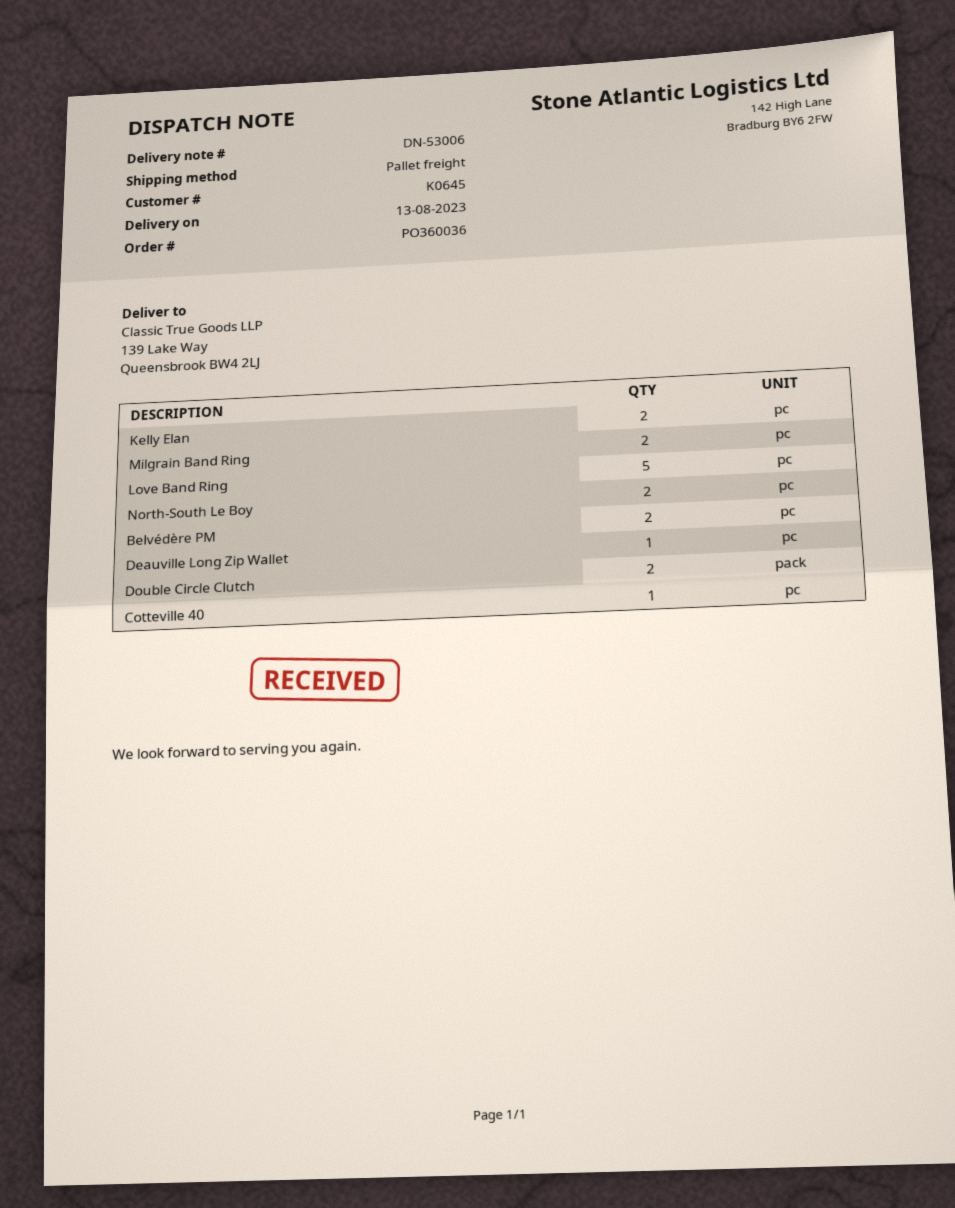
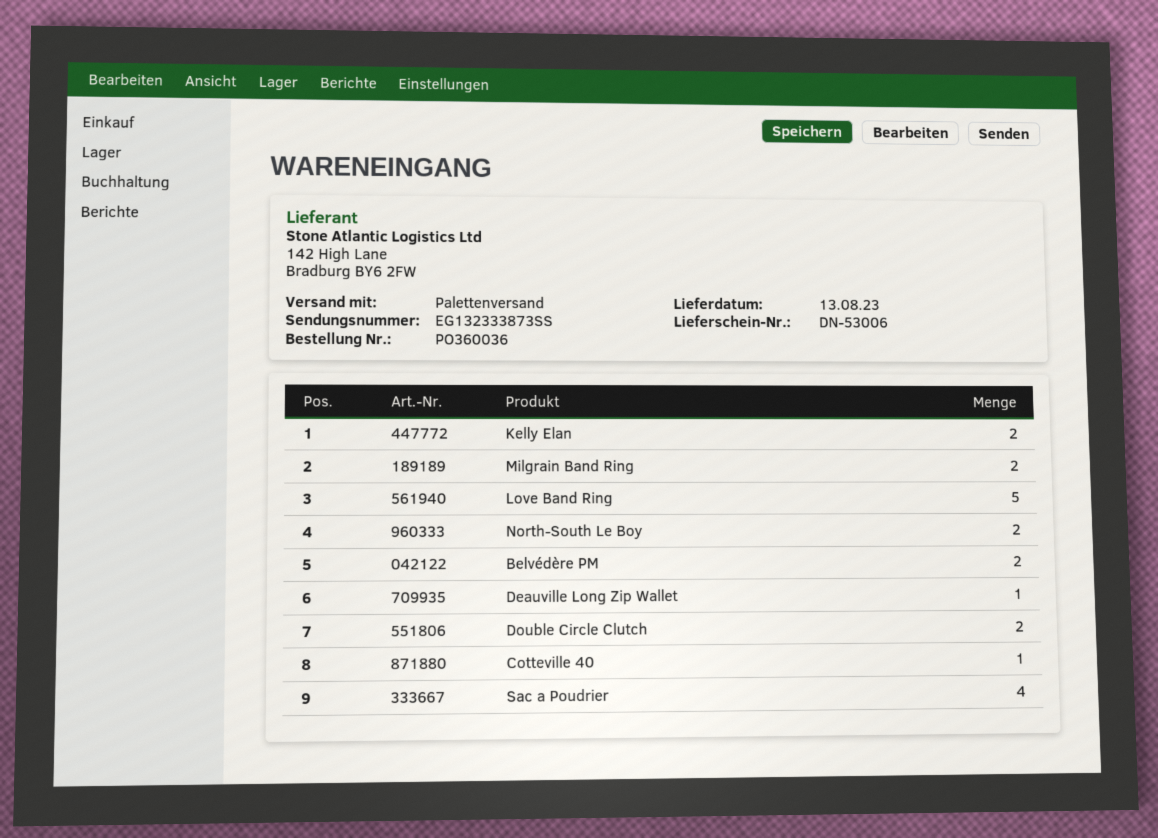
Sac a Poudrier: none -> 4

